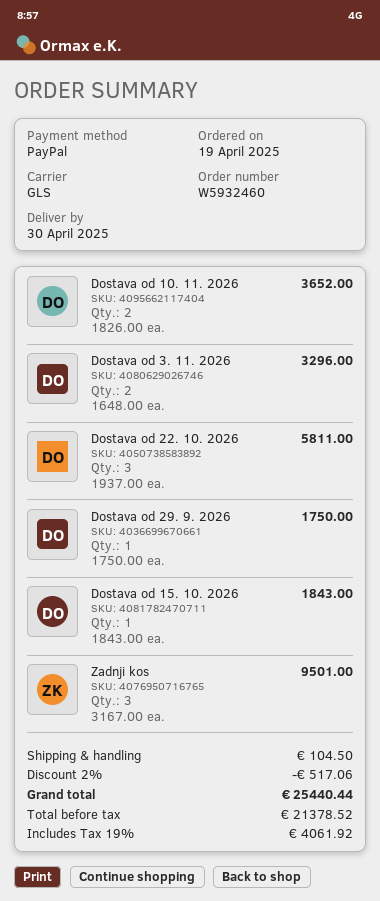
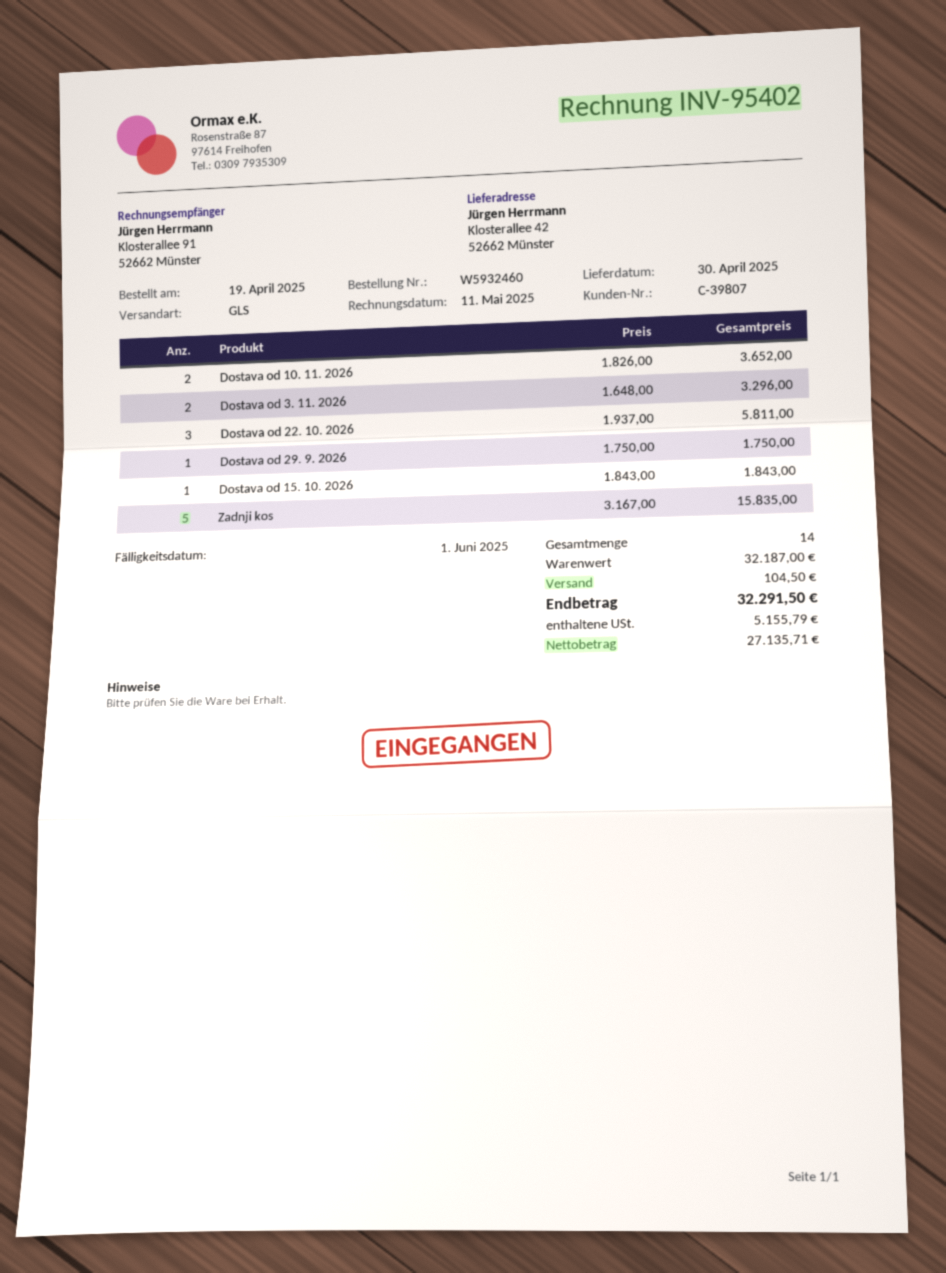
Zadnji kos: 3 x 3167.00 = 9501.00 -> 5 x 3167.00 = 15835.00
discount: 2% = 517.06 -> none
net: 21378.52 -> 27135.71
tax: 4061.92 -> 5155.79
total: 25440.44 -> 32291.50

